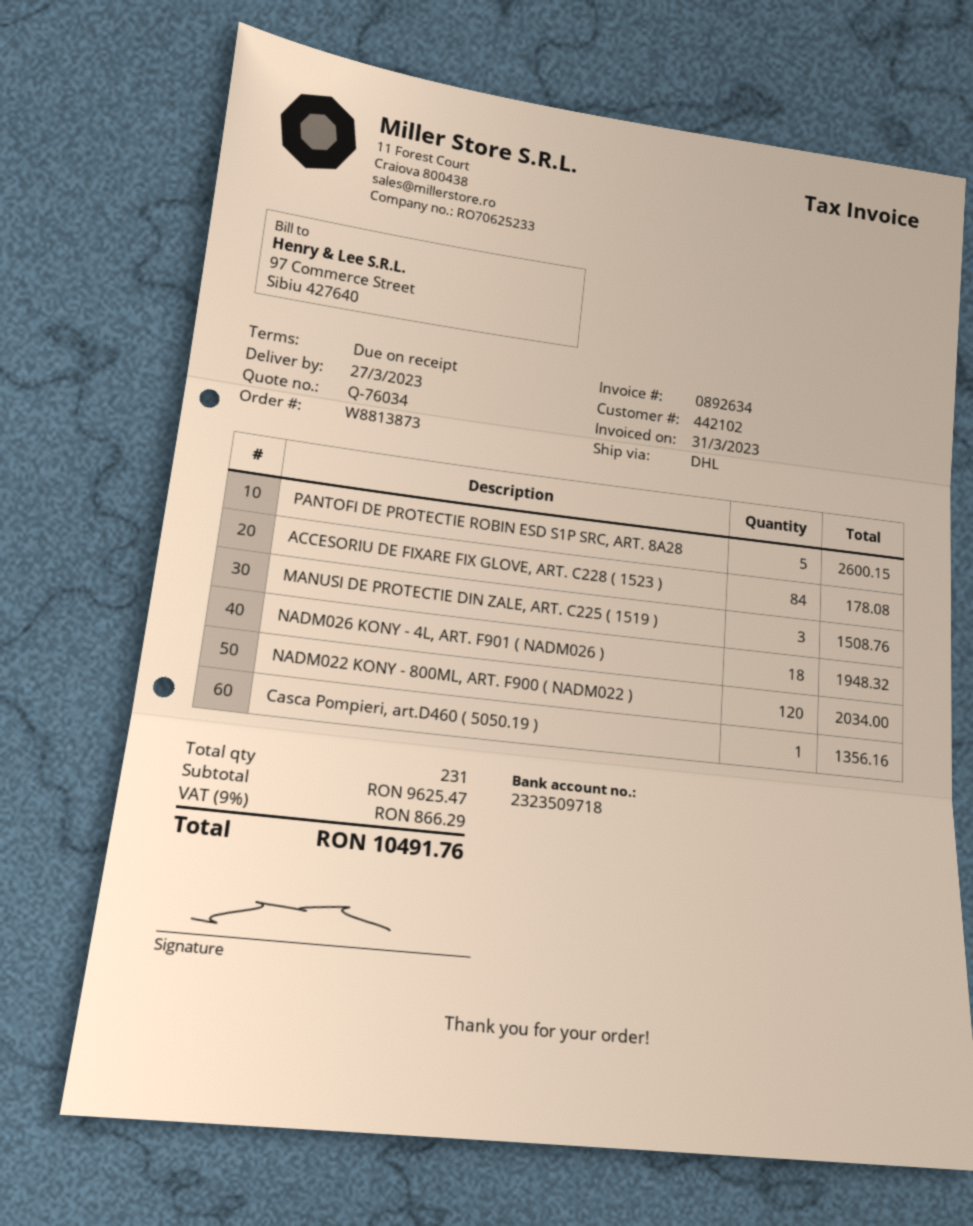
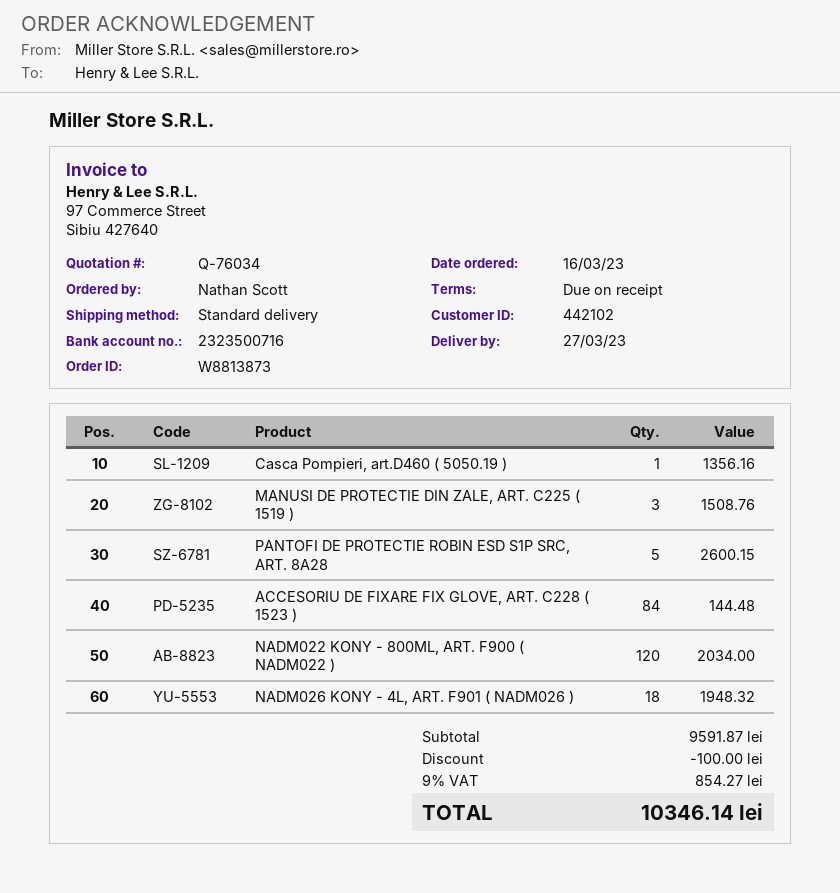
bank account: 2323509718 -> 2323500716
shipping method: DHL -> standard
ACCESORIU DE FIXARE FIX GLOVE, ART. C228 ( 1523 ): 84 for 178.08 -> 84 for 144.48
subtotal: 9625.47 -> 9591.87
discount: none -> 100.00
tax: 9% = 866.29 -> 9% = 854.27
total: 10491.76 -> 10346.14

